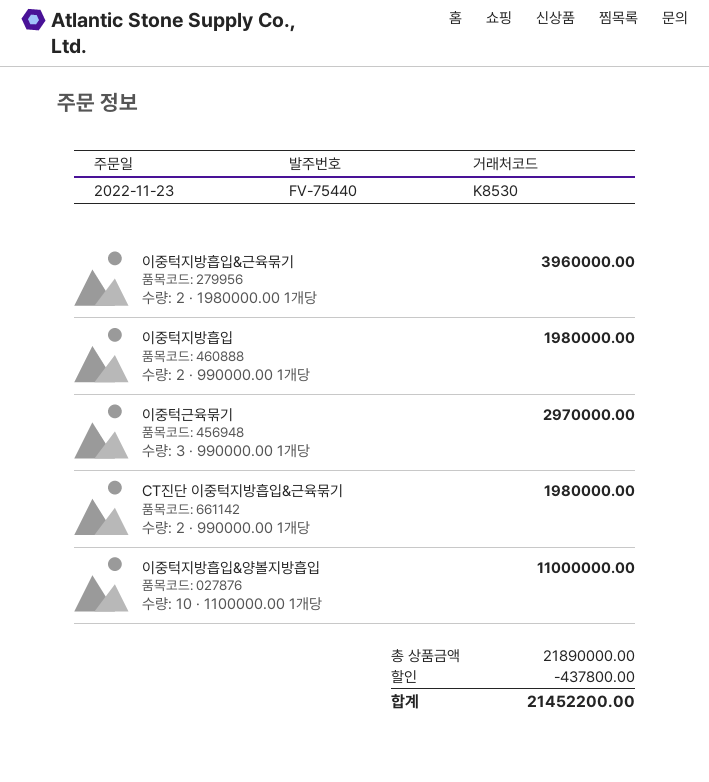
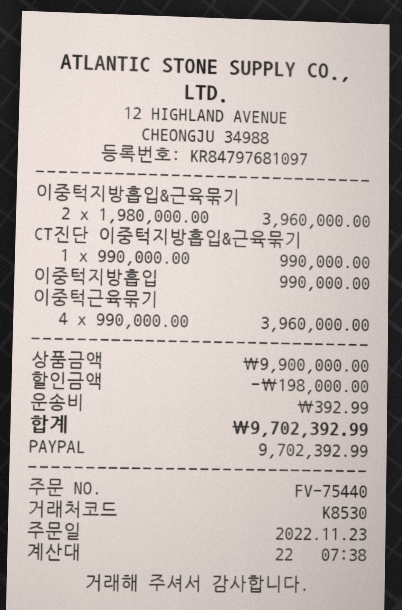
이중턱지방흡입: 2 x 990000.00 = 1980000.00 -> 1 x 990000.00 = 990000.00
이중턱근육묶기: 3 x 990000.00 = 2970000.00 -> 4 x 990000.00 = 3960000.00
CT진단 이중턱지방흡입&근육묶기: 2 x 990000.00 = 1980000.00 -> 1 x 990000.00 = 990000.00
이중턱지방흡입&양볼지방흡입: 10 x 1100000.00 = 11000000.00 -> none
subtotal: 21890000.00 -> 9900000.00
discount: 437800.00 -> 198000.00
shipping: none -> 392.99
total: 21452200.00 -> 9702392.99

